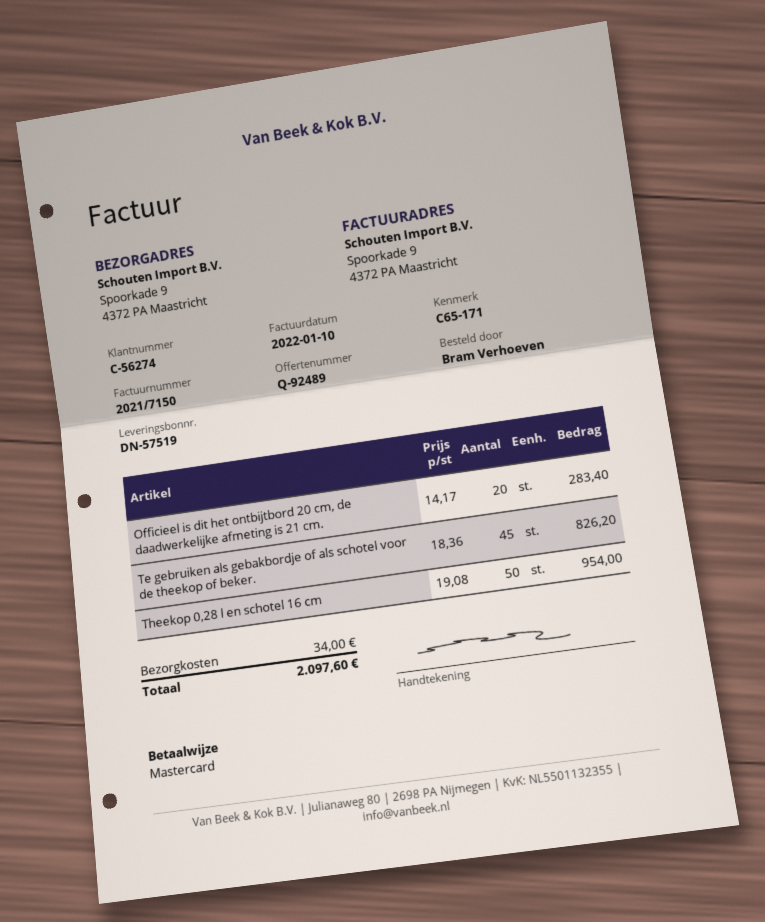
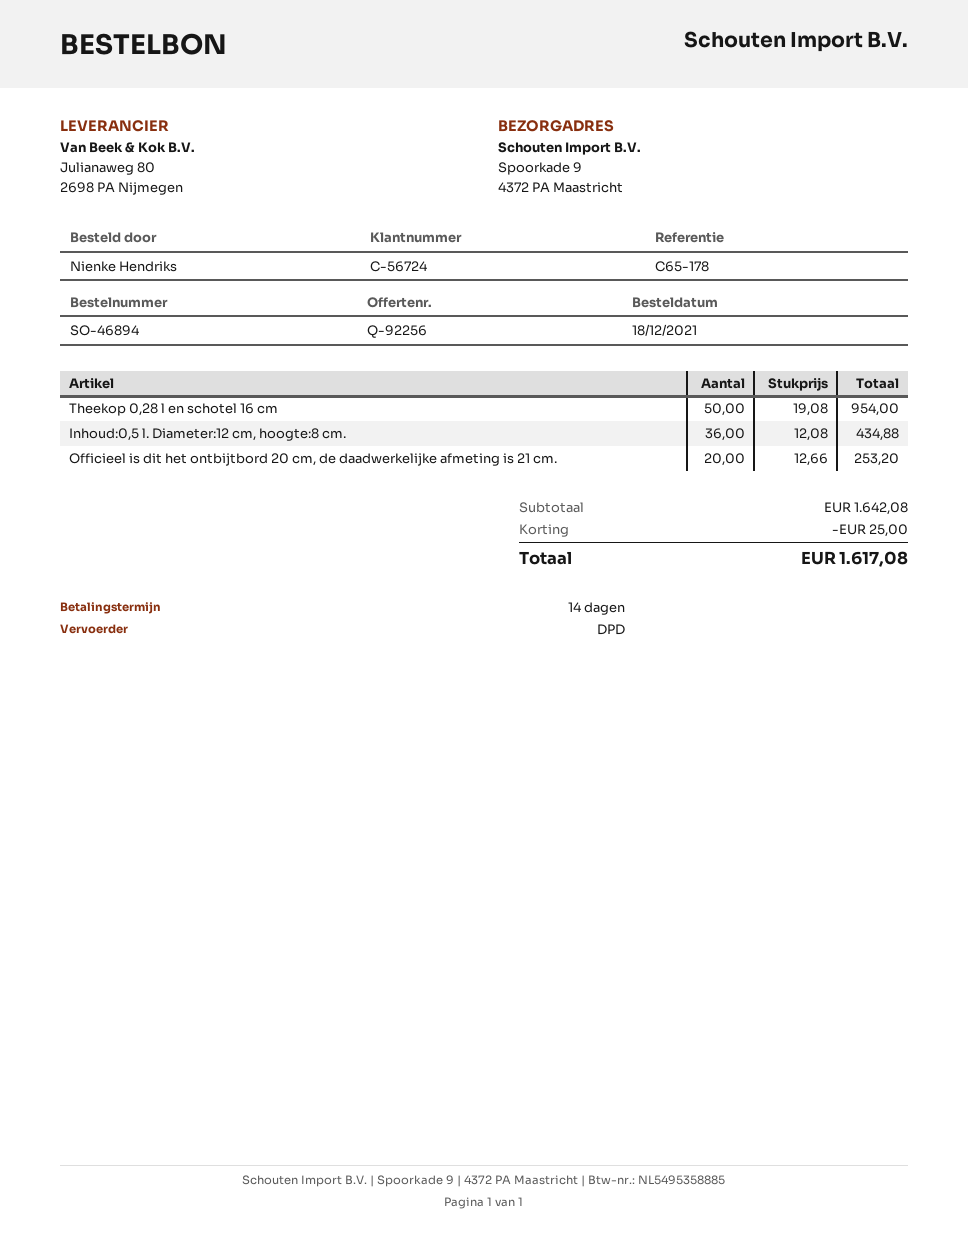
quote number: Q-92489 -> Q-92256
customer number: C-56274 -> C-56724
reference: C65-171 -> C65-178
ordered by: Bram Verhoeven -> Nienke Hendriks
Officieel is dit het ontbijtbord 20 cm, de daadwerkelijke afmeting is 21 cm.: 20 x 14.17 = 283.40 -> 20 x 12.66 = 253.20
Te gebruiken als gebakbordje of als schotel voor de theekop of beker.: 45 x 18.36 = 826.20 -> none
Inhoud:0,5 l. Diameter:12 cm, hoogte:8 cm.: none -> 36 x 12.08 = 434.88
discount: none -> 25.00
shipping: 34.00 -> none
total: 2097.60 -> 1617.08

